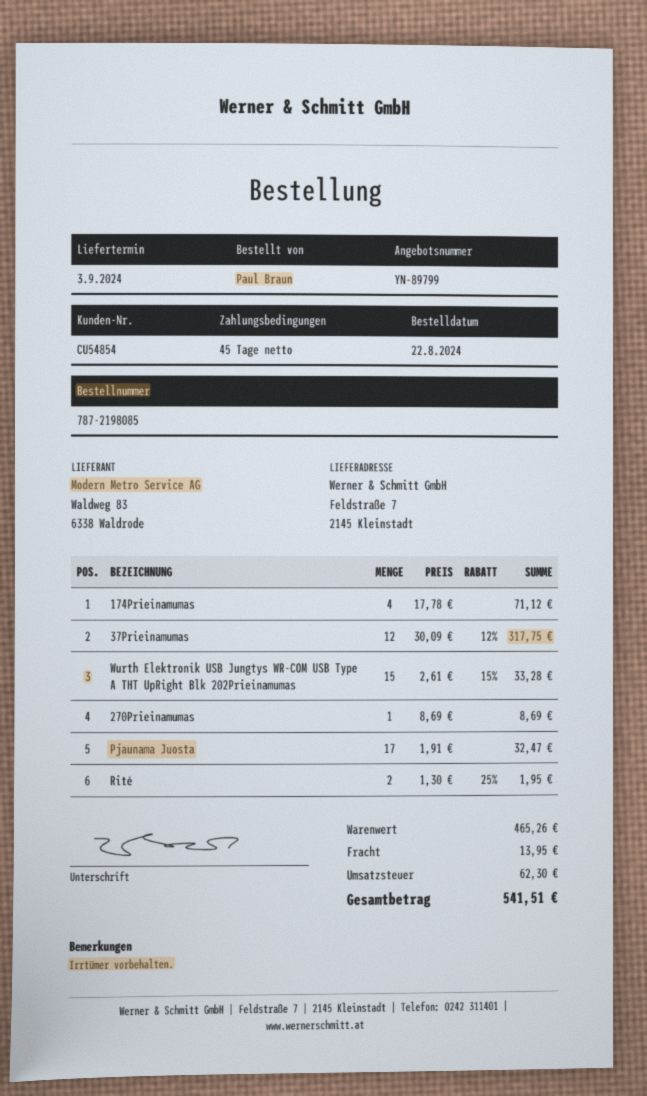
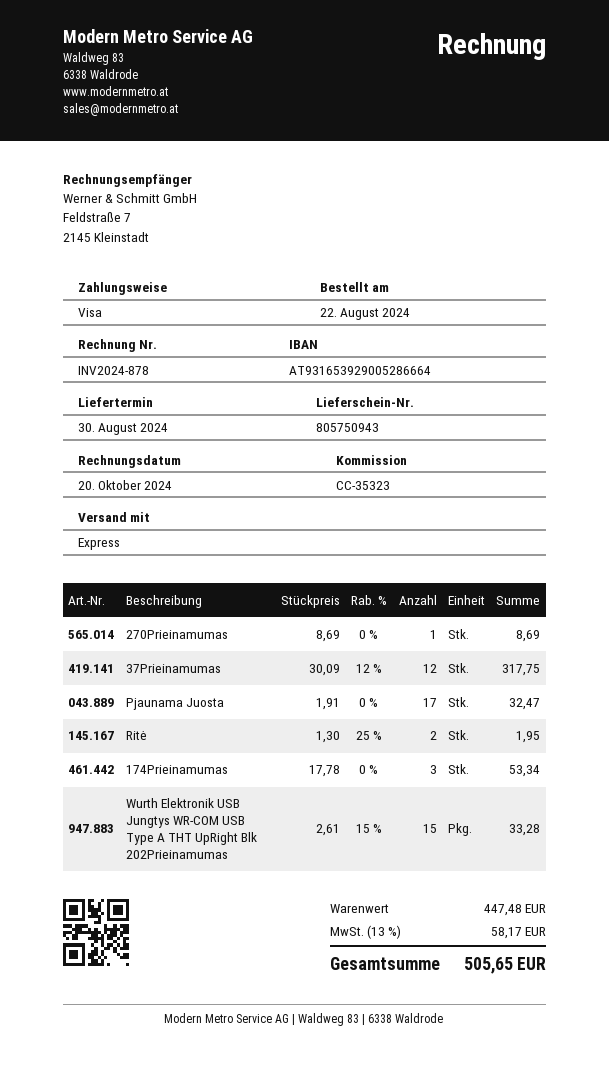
delivery date: 2024-09-03 -> 2024-08-30
174Prieinamumas: 4 x 17.78 = 71.12 -> 3 x 17.78 = 53.34
subtotal: 465.26 -> 447.48
shipping: 13.95 -> none
tax: 62.30 -> 58.17
total: 541.51 -> 505.65

